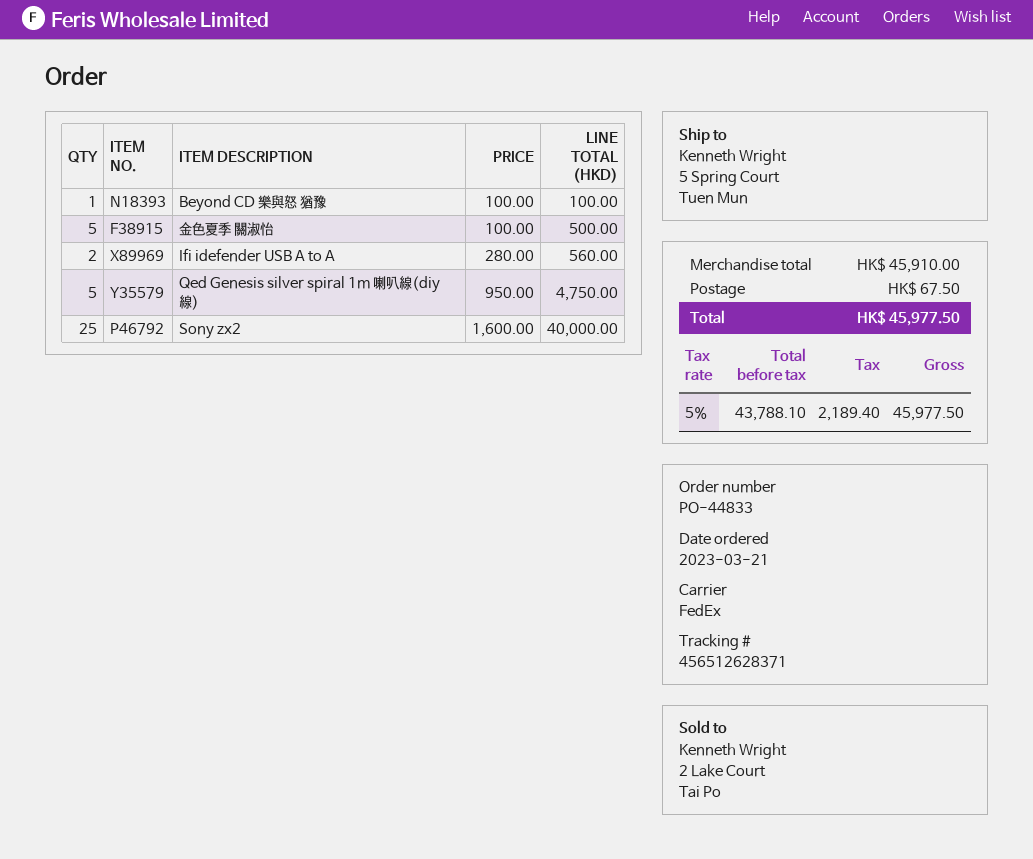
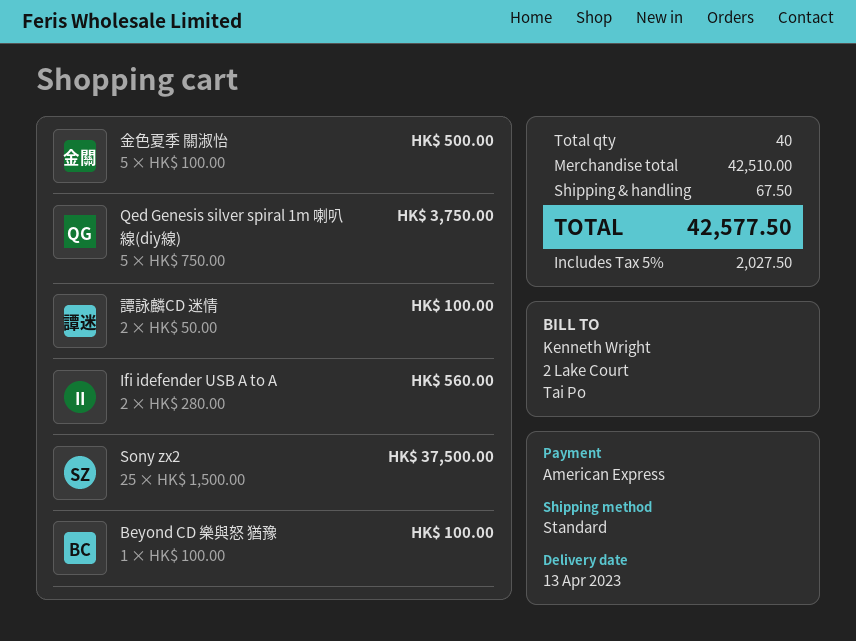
shipping method: FedEx -> standard
Qed Genesis silver spiral 1m 喇叭線(diy線): 5 x 950.00 = 4750.00 -> 5 x 750.00 = 3750.00
Sony zx2: 25 x 1600.00 = 40000.00 -> 25 x 1500.00 = 37500.00
譚詠麟CD 迷情: none -> 2 x 50.00 = 100.00
subtotal: 45910.00 -> 42510.00
tax: 5% = 2189.40 -> 5% = 2027.50
total: 45977.50 -> 42577.50

